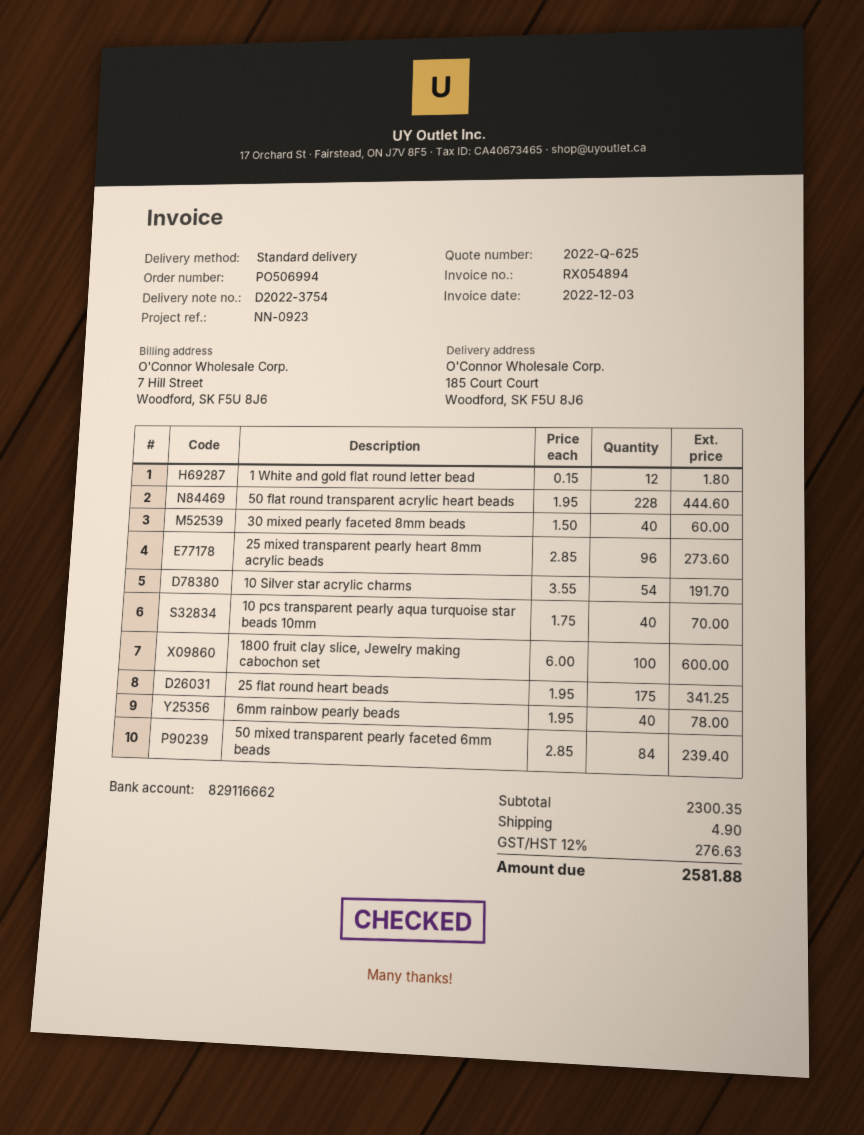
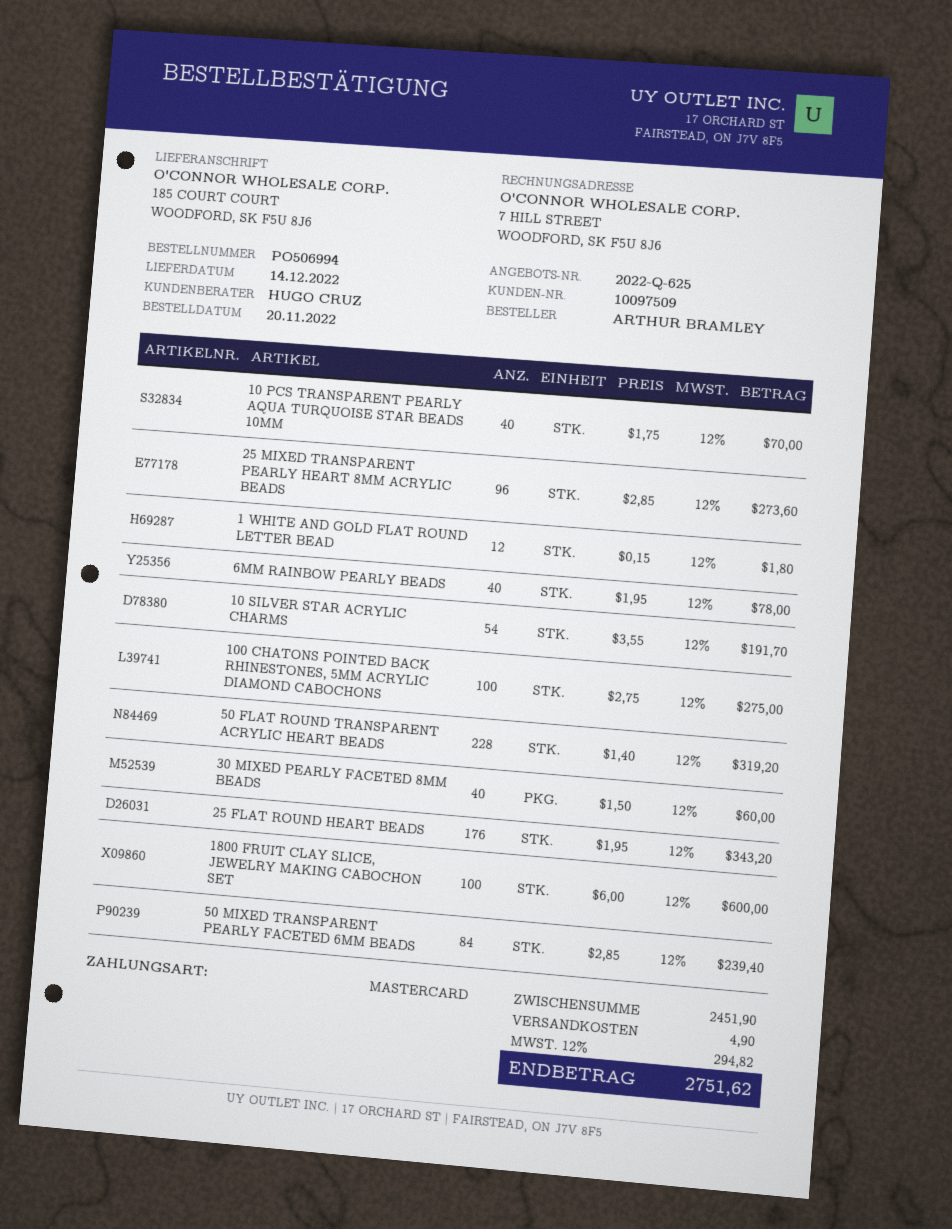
50 flat round transparent acrylic heart beads: 228 x 1.95 = 444.60 -> 228 x 1.40 = 319.20
25 flat round heart beads: 175 x 1.95 = 341.25 -> 176 x 1.95 = 343.20
100 CHATONS POINTED BACK RHINESTONES, 5MM ACRYLIC DIAMOND CABOCHONS: none -> 100 x 2.75 = 275.00
subtotal: 2300.35 -> 2451.90
tax: 12% = 276.63 -> 12% = 294.82
total: 2581.88 -> 2751.62

